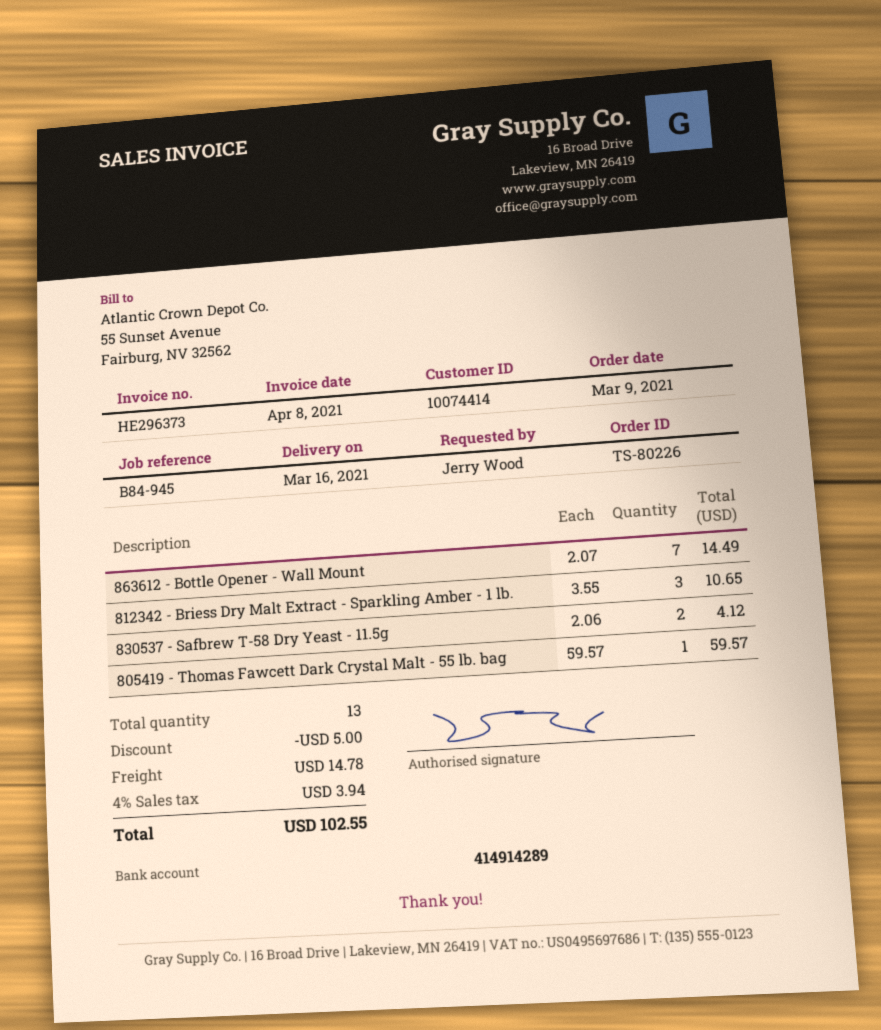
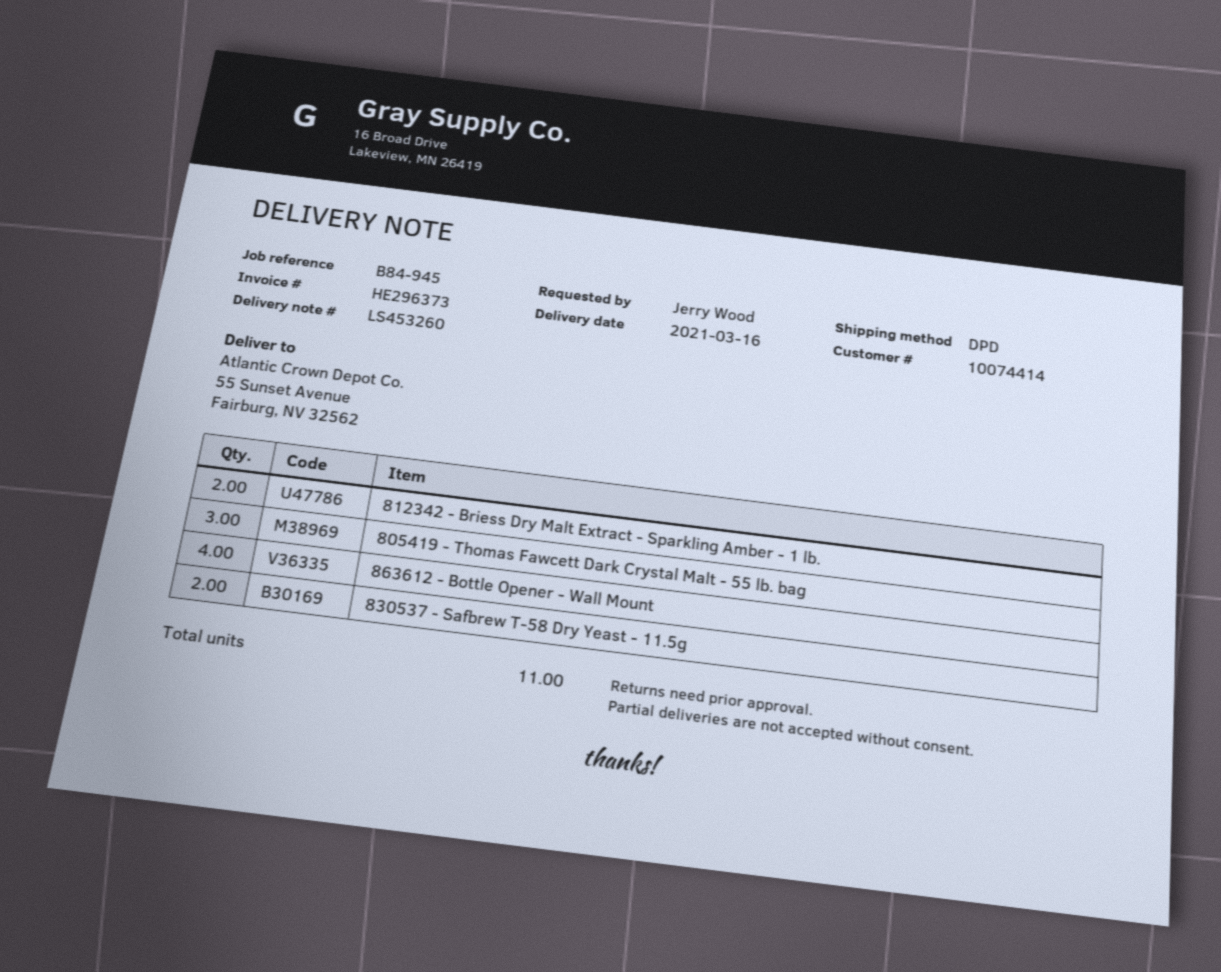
863612 - Bottle Opener - Wall Mount: 7 -> 4
812342 - Briess Dry Malt Extract - Sparkling Amber - 1 lb.: 3 -> 2
805419 - Thomas Fawcett Dark Crystal Malt - 55 lb. bag: 1 -> 3
total quantity: 13 -> 11

